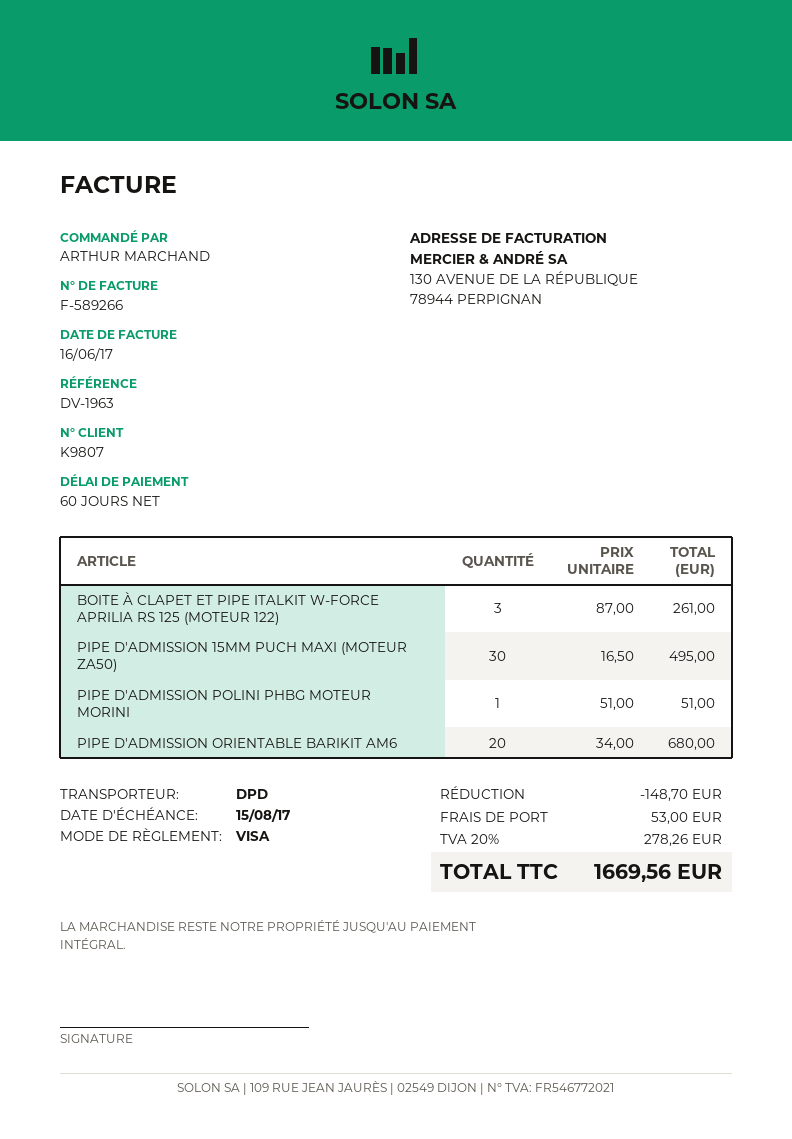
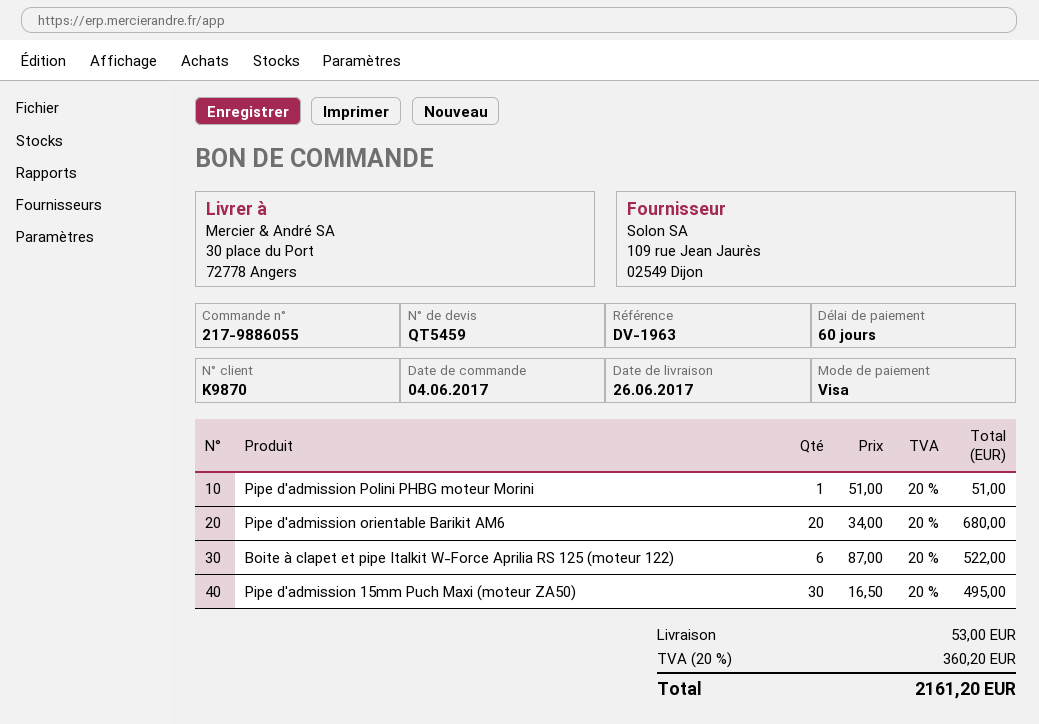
customer number: K9807 -> K9870
BOITE À CLAPET ET PIPE ITALKIT W-FORCE APRILIA RS 125 (MOTEUR 122): 3 x 87.00 = 261.00 -> 6 x 87.00 = 522.00
discount: 148.70 -> none
tax: 20% = 278.26 -> 20% = 360.20
total: 1669.56 -> 2161.20

